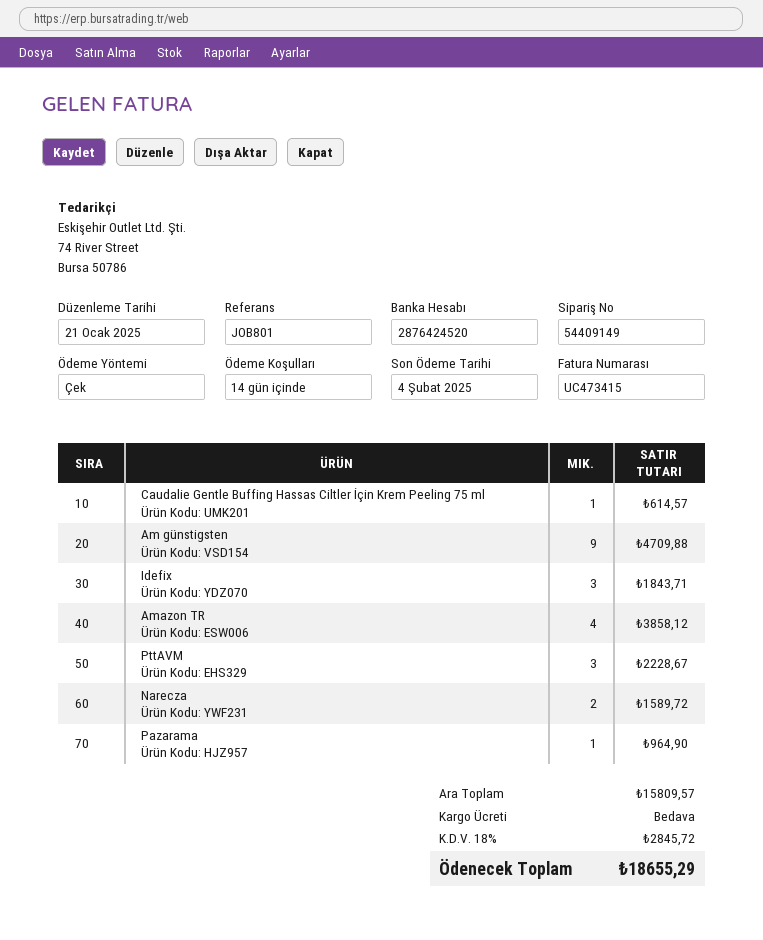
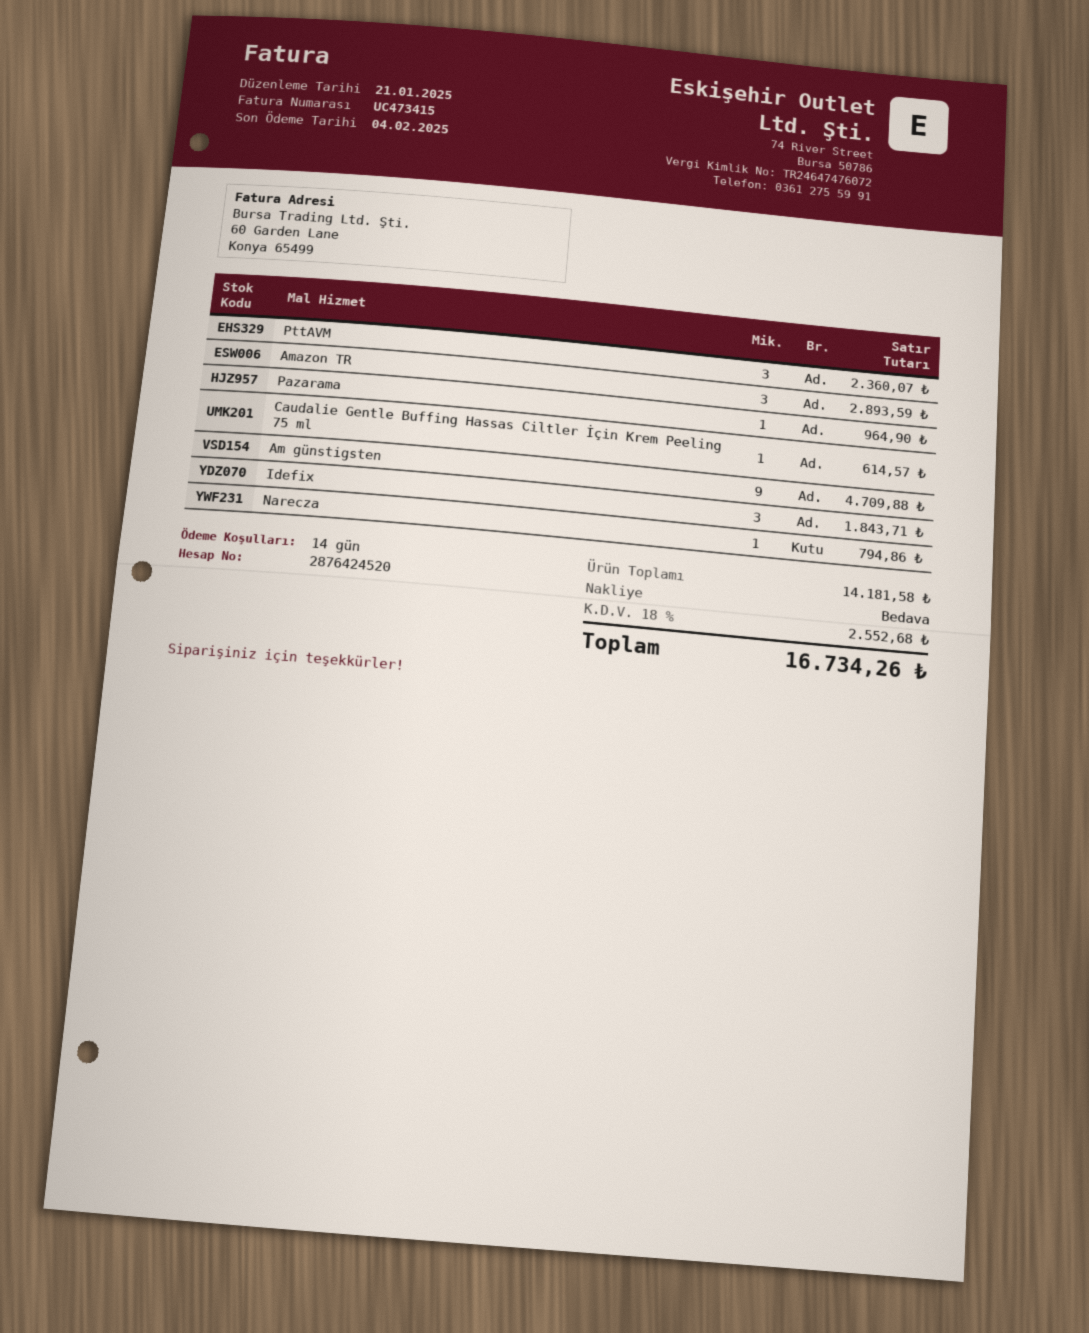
Amazon TR: 4 for 3858.12 -> 3 for 2893.59
PttAVM: 3 for 2228.67 -> 3 for 2360.07
Narecza: 2 for 1589.72 -> 1 for 794.86
subtotal: 15809.57 -> 14181.58
tax: 18% = 2845.72 -> 18% = 2552.68
total: 18655.29 -> 16734.26

